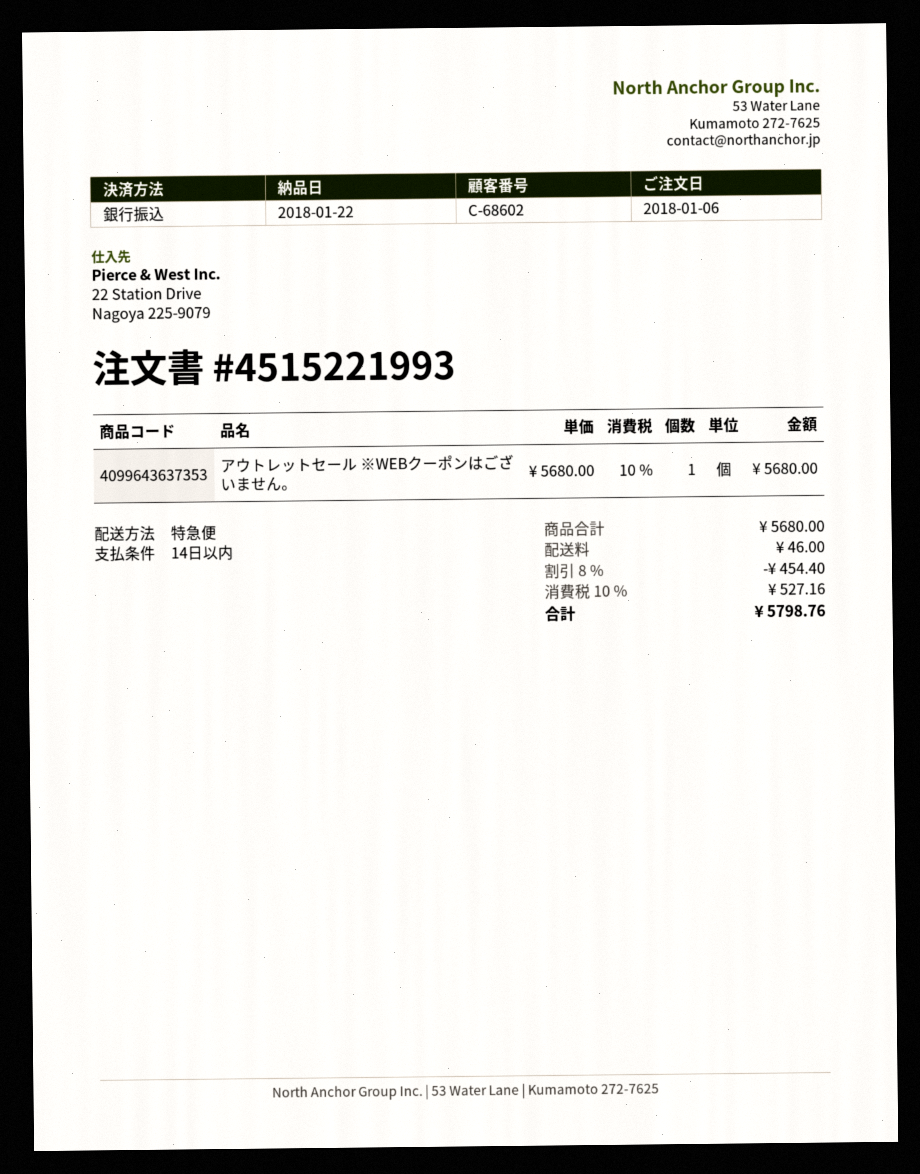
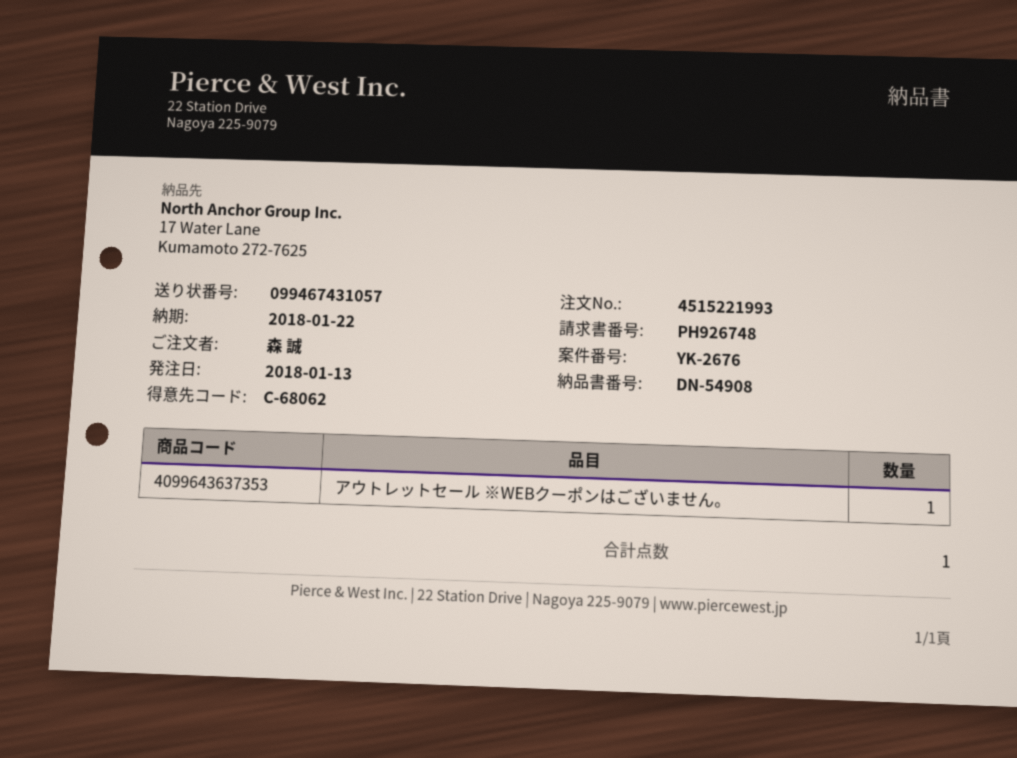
order date: 2018-01-06 -> 2018-01-13
customer number: C-68602 -> C-68062

